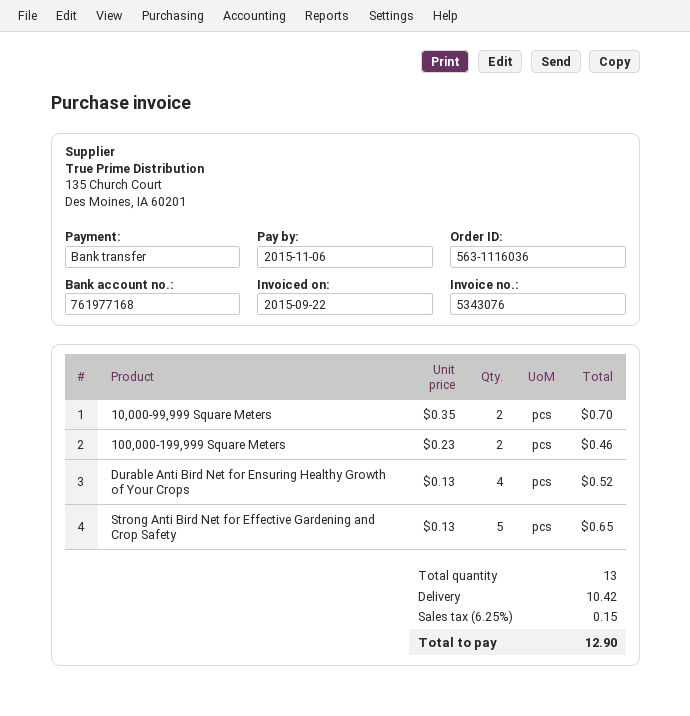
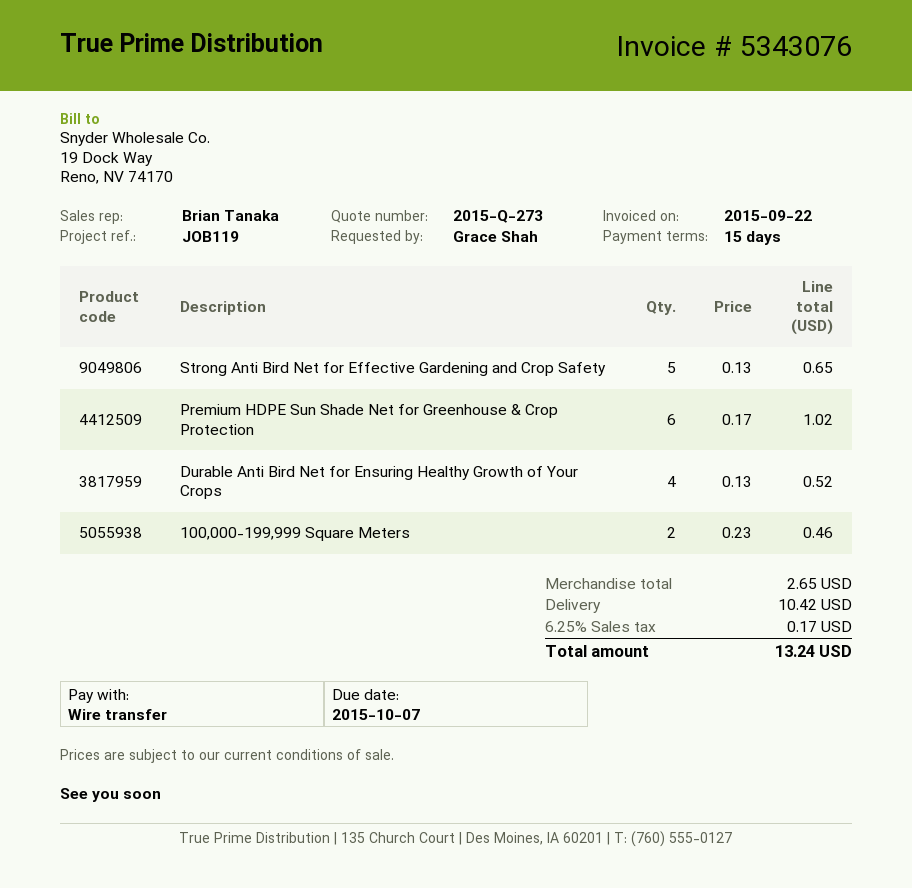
due date: 2015-11-06 -> 2015-10-07
10,000-99,999 Square Meters: 2 x 0.35 = 0.70 -> none
Premium HDPE Sun Shade Net for Greenhouse & Crop Protection: none -> 6 x 0.17 = 1.02
tax: 6.25% = 0.15 -> 6.25% = 0.17
total: 12.90 -> 13.24

